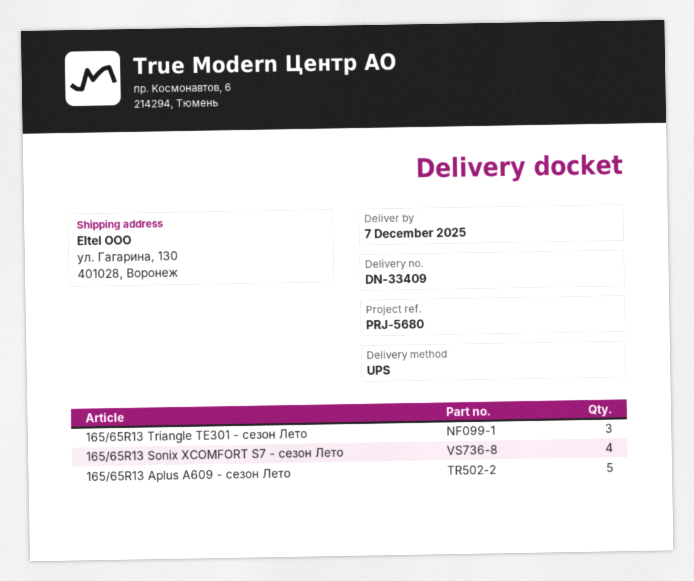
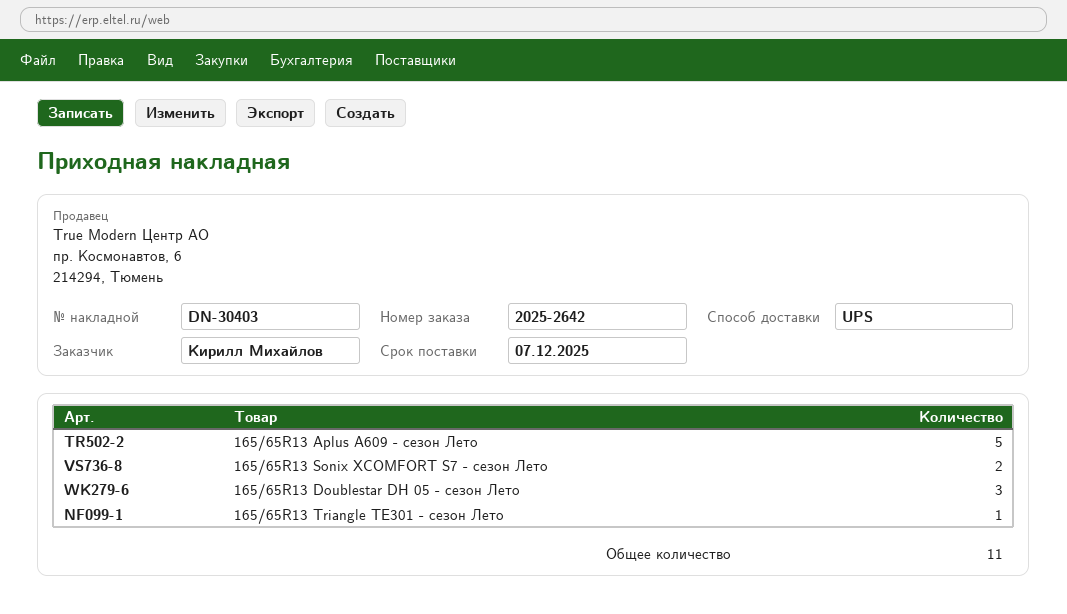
delivery note number: DN-33409 -> DN-30403
165/65R13 Triangle TE301 - сезон Лето: 3 -> 1
165/65R13 Sonix XCOMFORT S7 - сезон Лето: 4 -> 2
165/65R13 Doublestar DH 05 - сезон Лето: none -> 3

